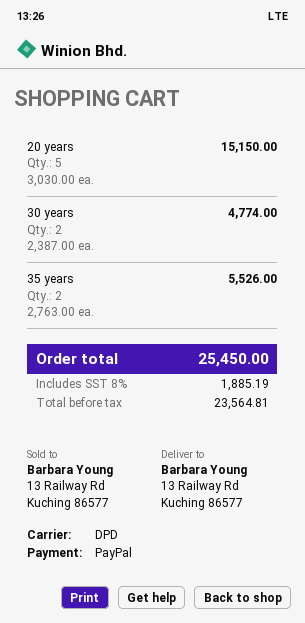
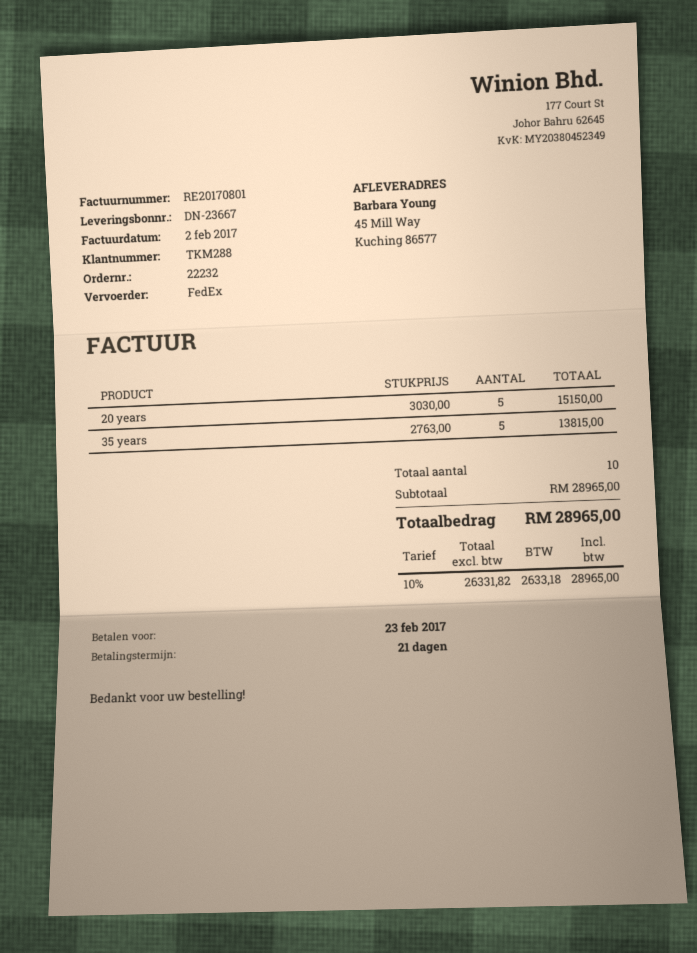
shipping method: DPD -> FedEx
ship to: 13 Railway Rd, Kuching 86577 -> 45 Mill Way, Kuching 86577
30 years: 2 x 2387.00 = 4774.00 -> none
35 years: 2 x 2763.00 = 5526.00 -> 5 x 2763.00 = 13815.00
net: 23564.81 -> 26331.82
tax: 8% = 1885.19 -> 10% = 2633.18
total: 25450.00 -> 28965.00

